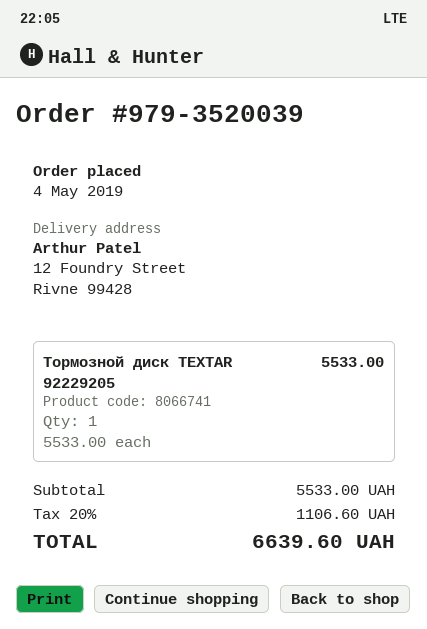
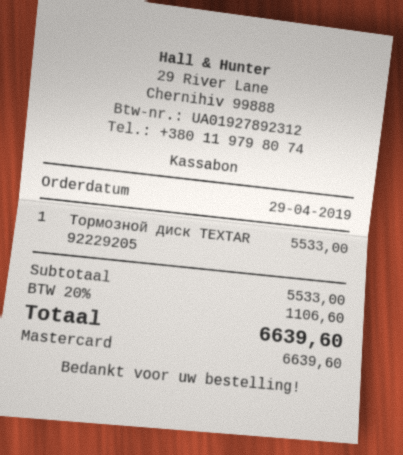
order date: 2019-05-04 -> 2019-04-29

